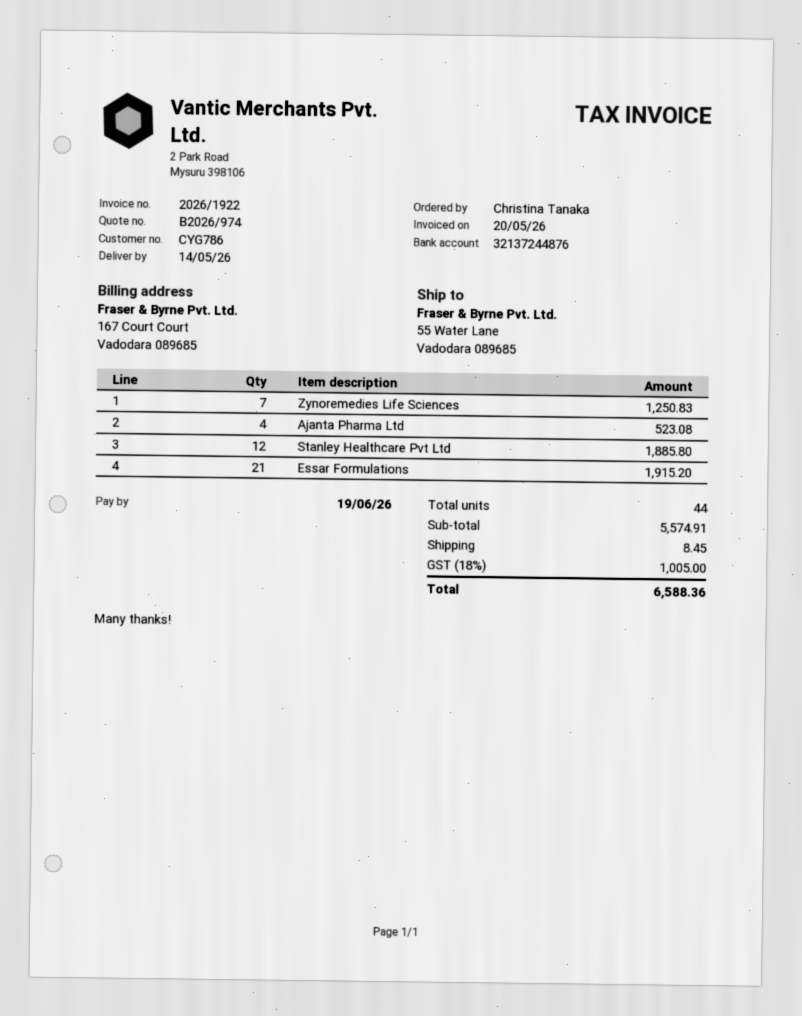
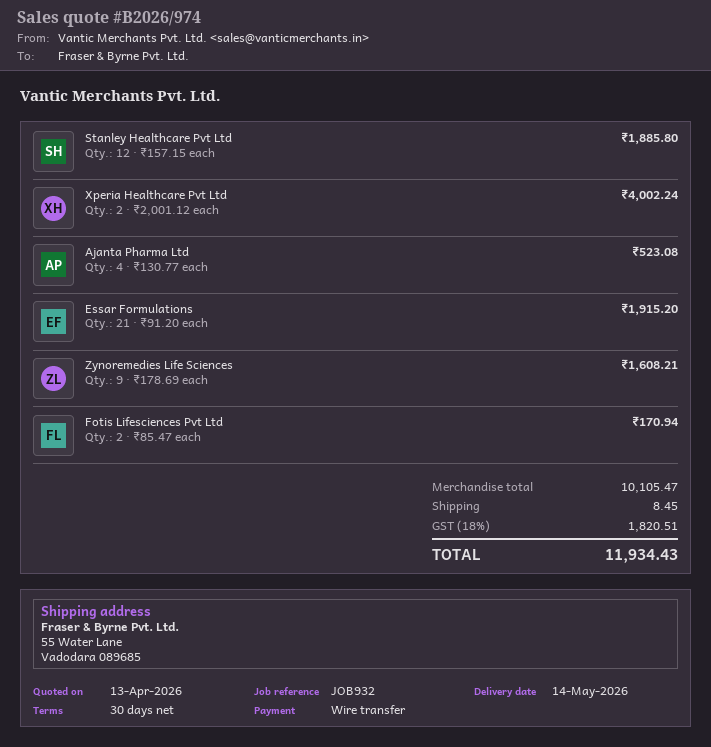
Zynoremedies Life Sciences: 7 for 1250.83 -> 9 for 1608.21
Xperia Healthcare Pvt Ltd: none -> 2 for 4002.24
Fotis Lifesciences Pvt Ltd: none -> 2 for 170.94
subtotal: 5574.91 -> 10105.47
tax: 18% = 1005.00 -> 18% = 1820.51
total: 6588.36 -> 11934.43

